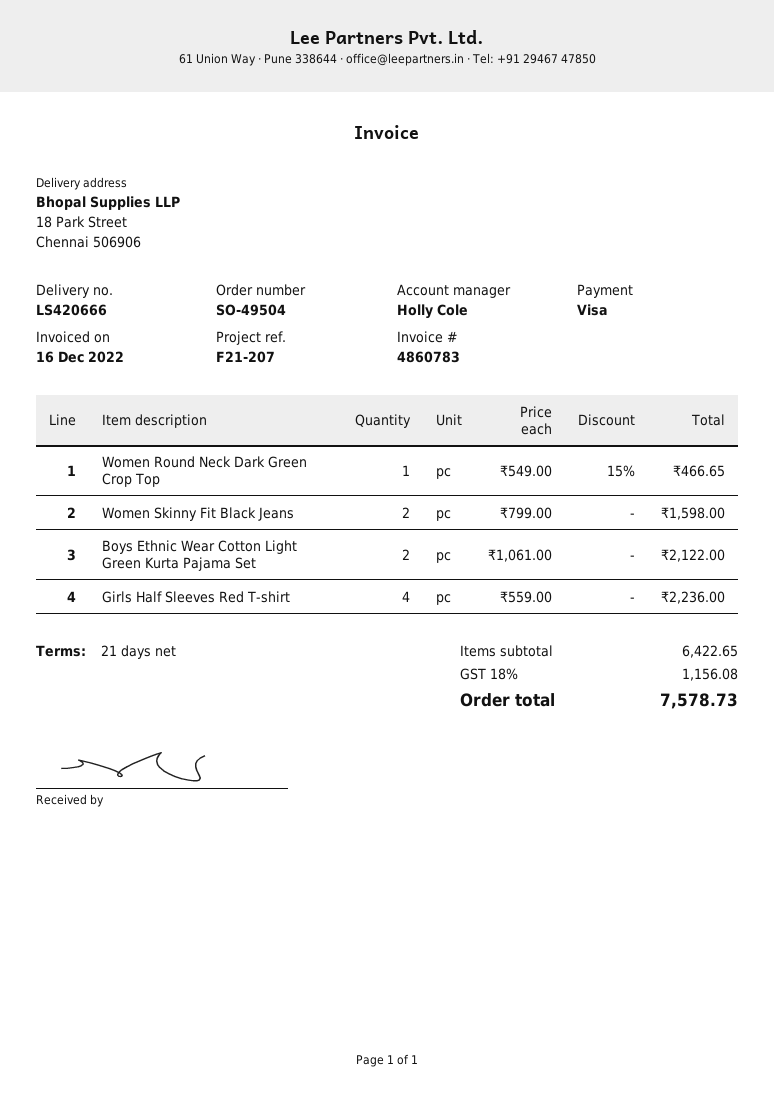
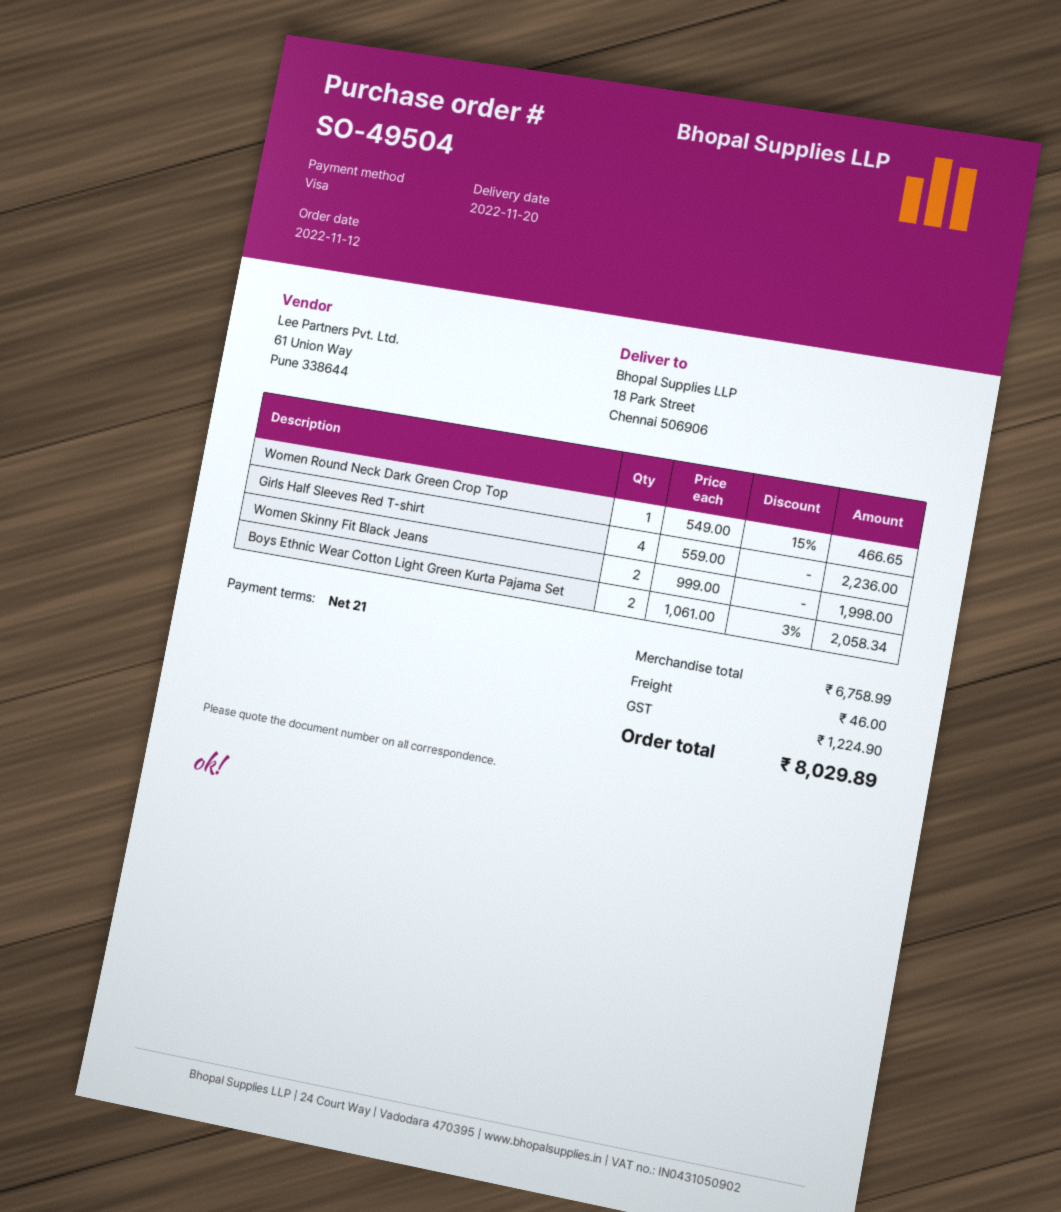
Women Skinny Fit Black Jeans: 2 x 799.00 = 1598.00 -> 2 x 999.00 = 1998.00
Boys Ethnic Wear Cotton Light Green Kurta Pajama Set: 2 x 1061.00 = 2122.00 -> 2 x 1061.00 - 3% = 2058.34
subtotal: 6422.65 -> 6758.99
shipping: none -> 46.00
tax: 1156.08 -> 1224.90
total: 7578.73 -> 8029.89

